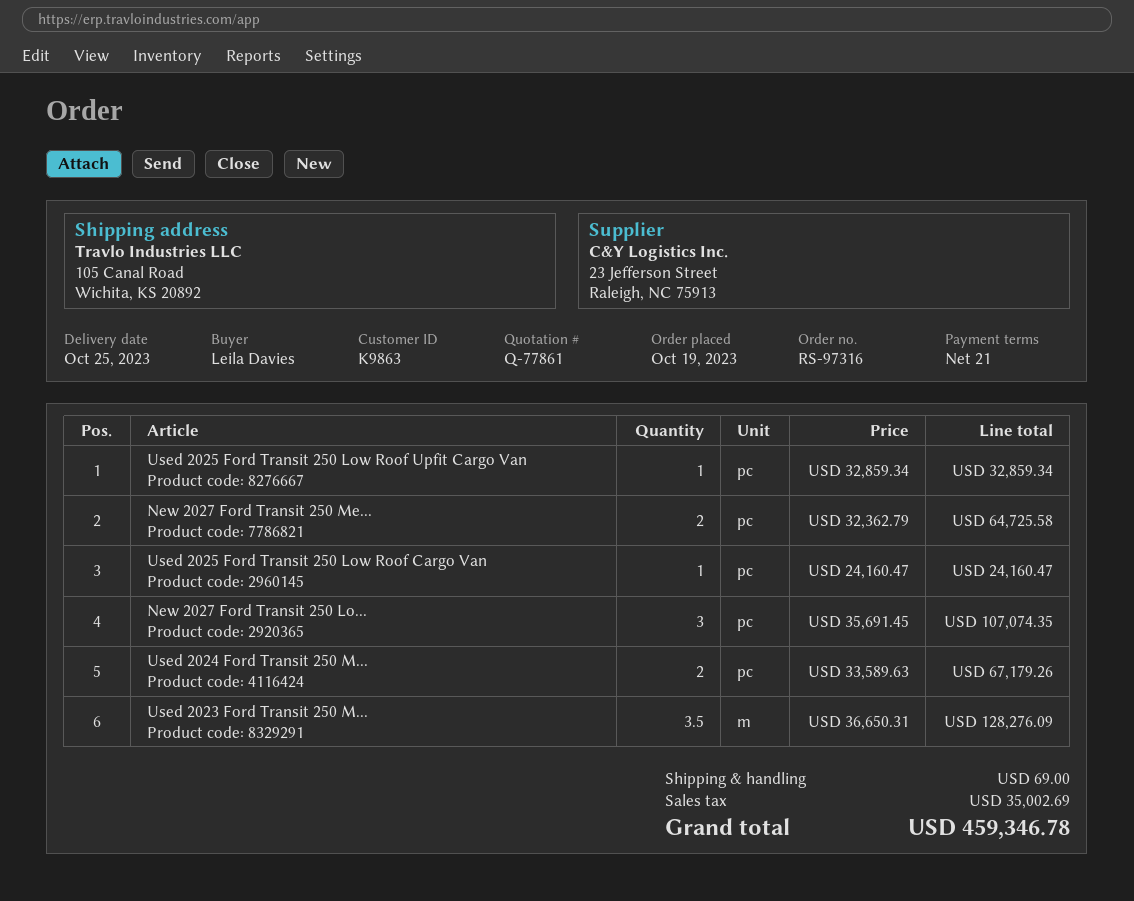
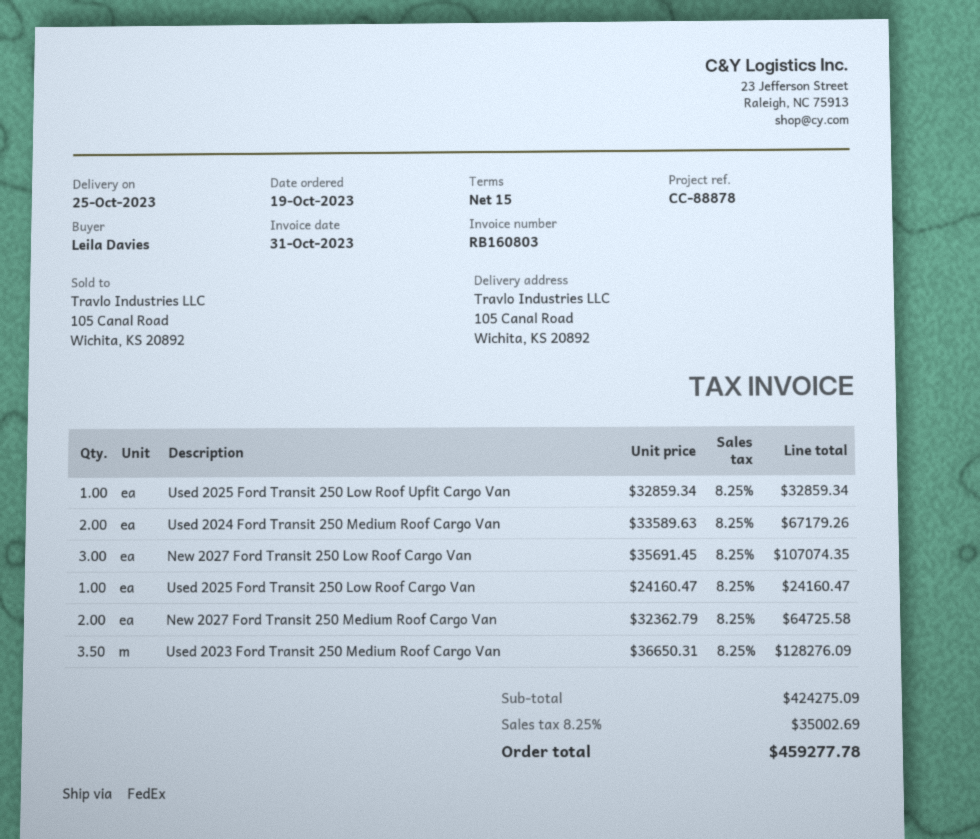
payment terms: 21 days -> 15 days
shipping: 69.00 -> none
total: 459346.78 -> 459277.78

